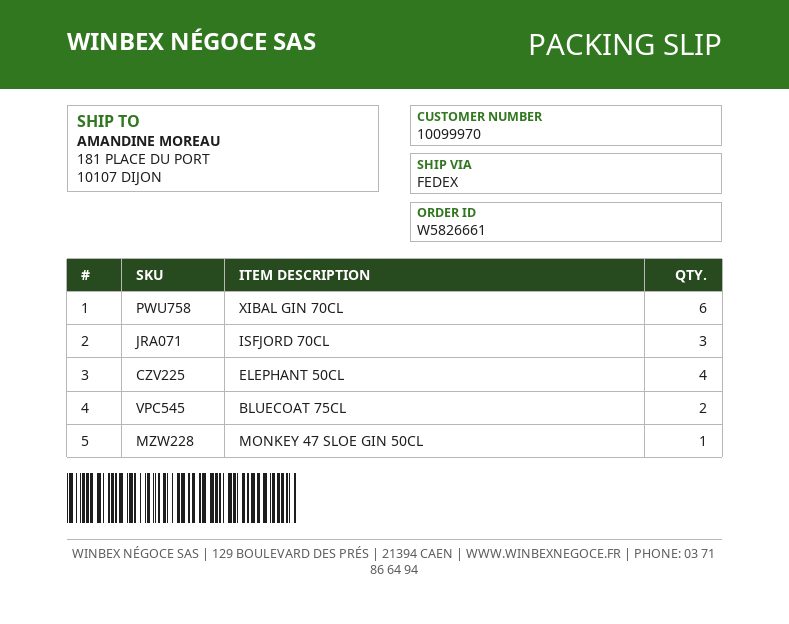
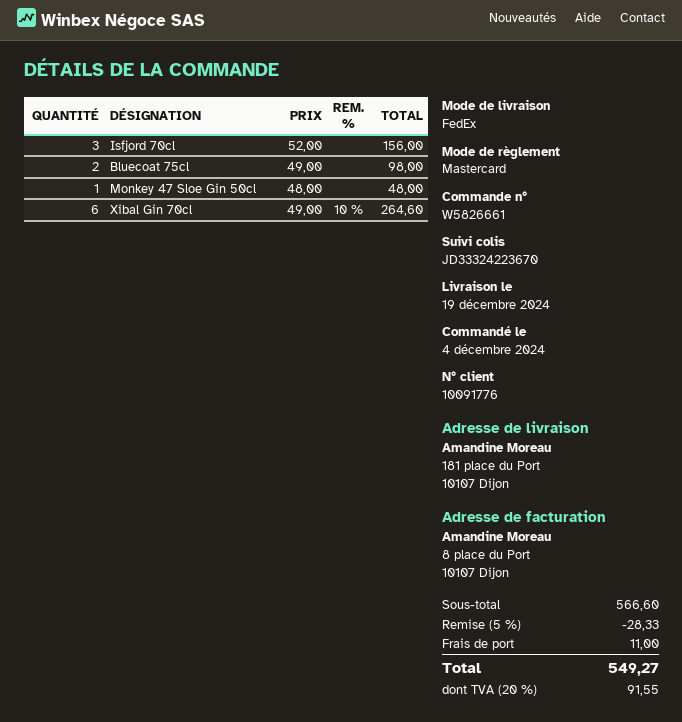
customer number: 10099970 -> 10091776
ELEPHANT 50CL: 4 -> none

